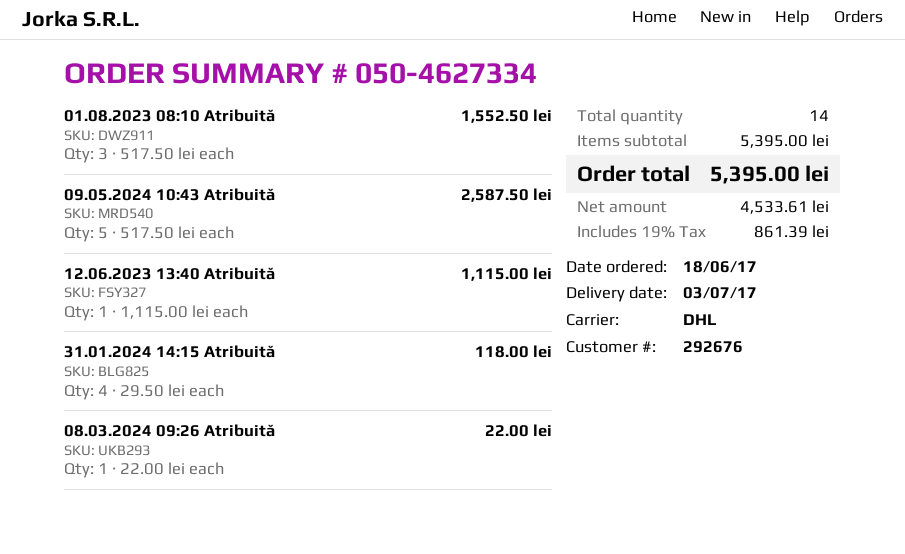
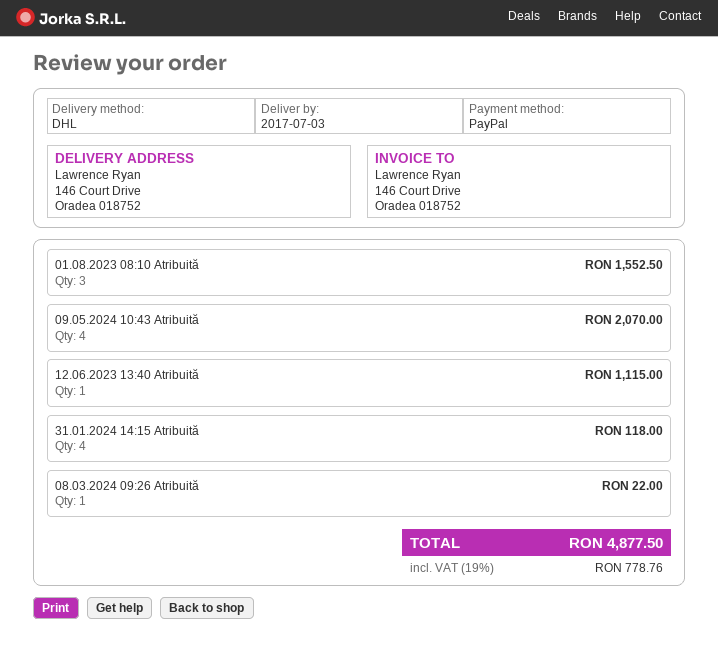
09.05.2024 10:43 Atribuită: 5 for 2587.50 -> 4 for 2070.00
tax: 19% = 861.39 -> 19% = 778.76
total: 5395.00 -> 4877.50

